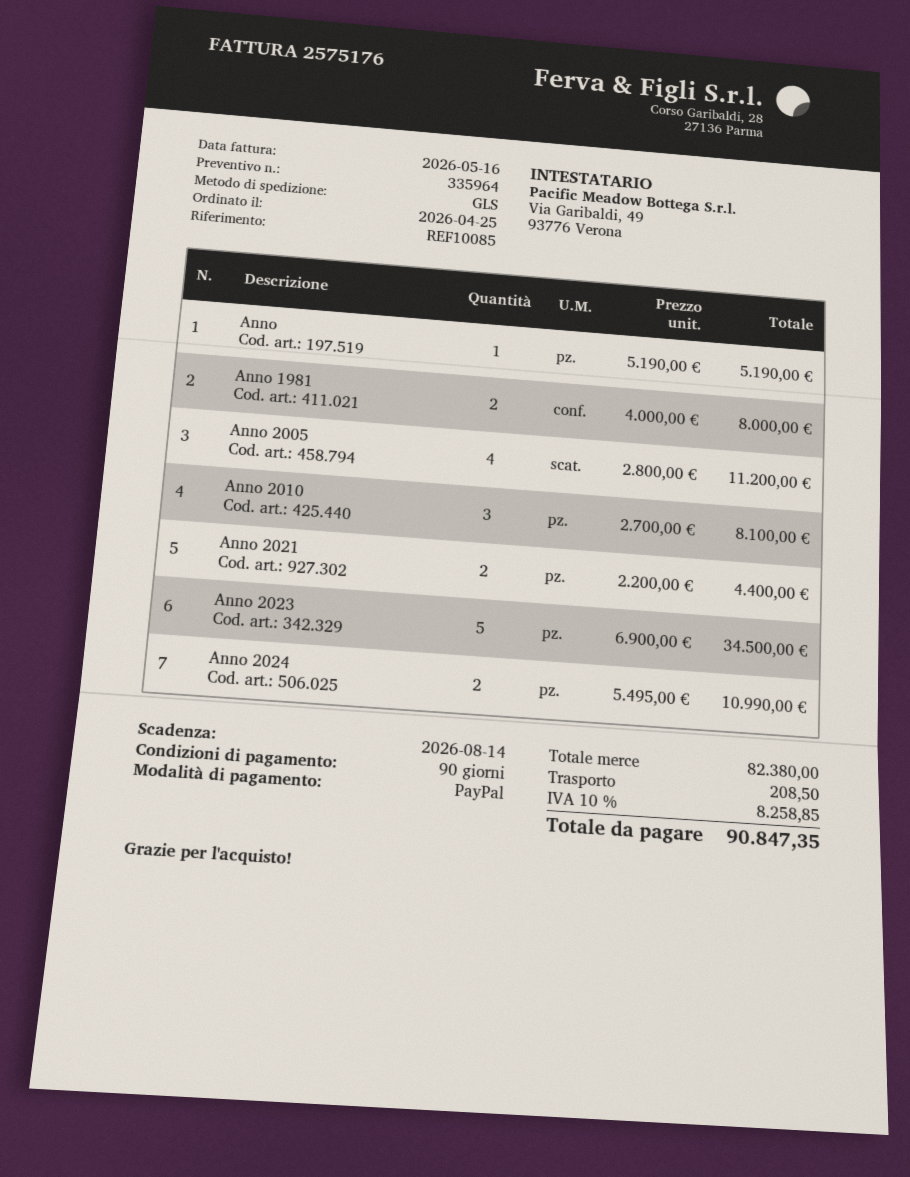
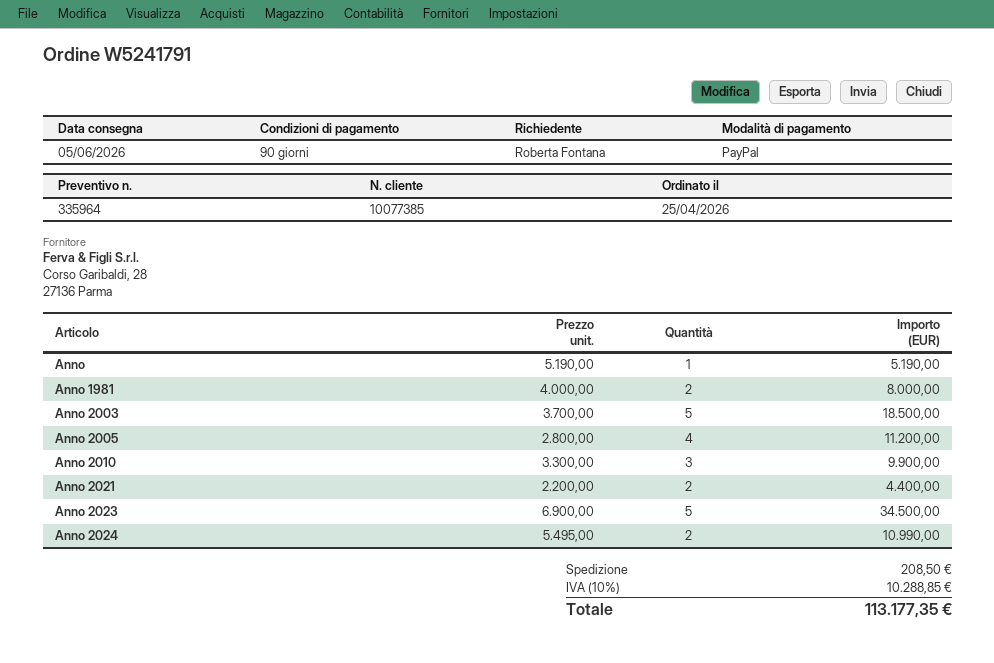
Anno 2010: 3 x 2700.00 = 8100.00 -> 3 x 3300.00 = 9900.00
Anno 2003: none -> 5 x 3700.00 = 18500.00
tax: 10% = 8258.85 -> 10% = 10288.85
total: 90847.35 -> 113177.35

